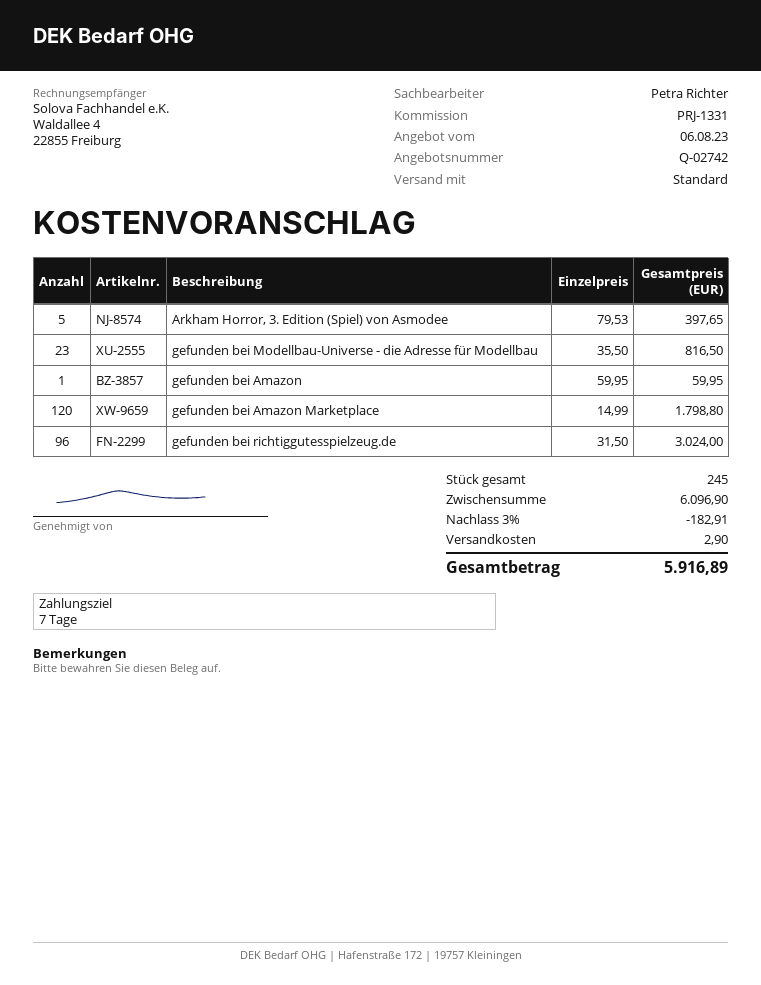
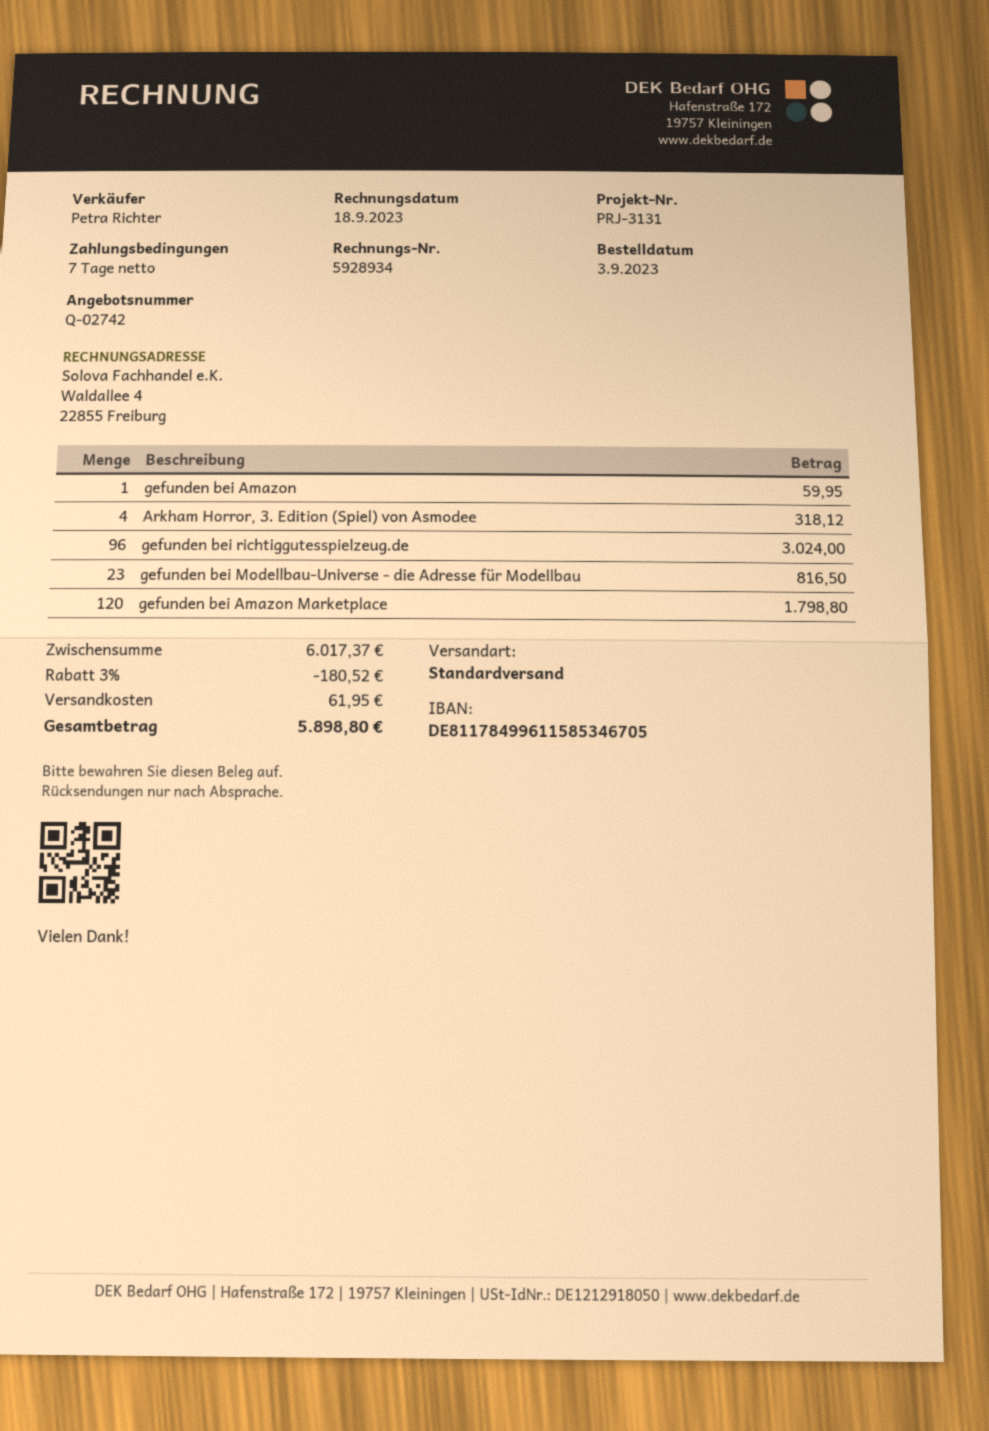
reference: PRJ-1331 -> PRJ-3131
Arkham Horror, 3. Edition (Spiel) von Asmodee: 5 for 397.65 -> 4 for 318.12
subtotal: 6096.90 -> 6017.37
discount: 3% = 182.91 -> 3% = 180.52
shipping: 2.90 -> 61.95
total: 5916.89 -> 5898.80

